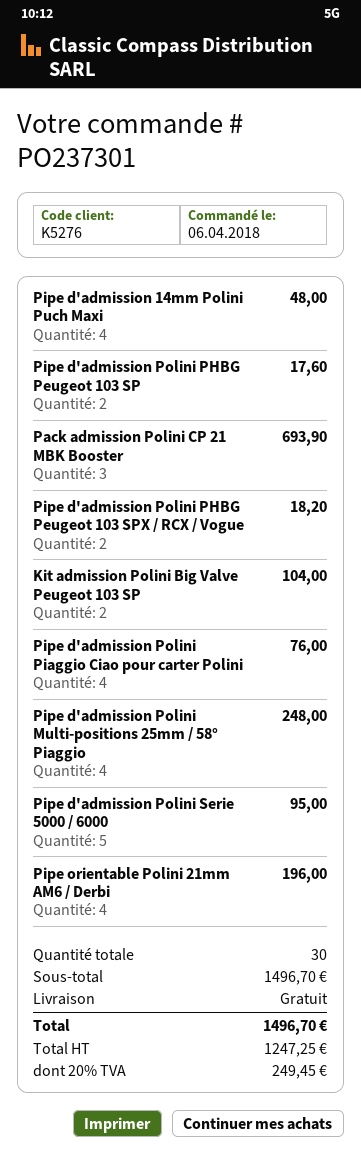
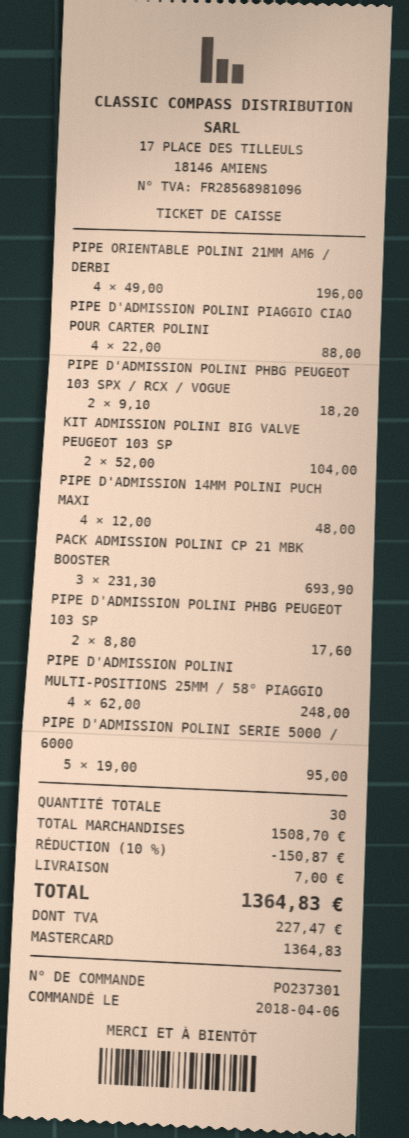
Pipe d'admission Polini Piaggio Ciao pour carter Polini: 4 for 76.00 -> 4 for 88.00
subtotal: 1496.70 -> 1508.70
discount: none -> 10% = 150.87
shipping: 0.00 -> 7.00
tax: 249.45 -> 227.47
total: 1496.70 -> 1364.83

